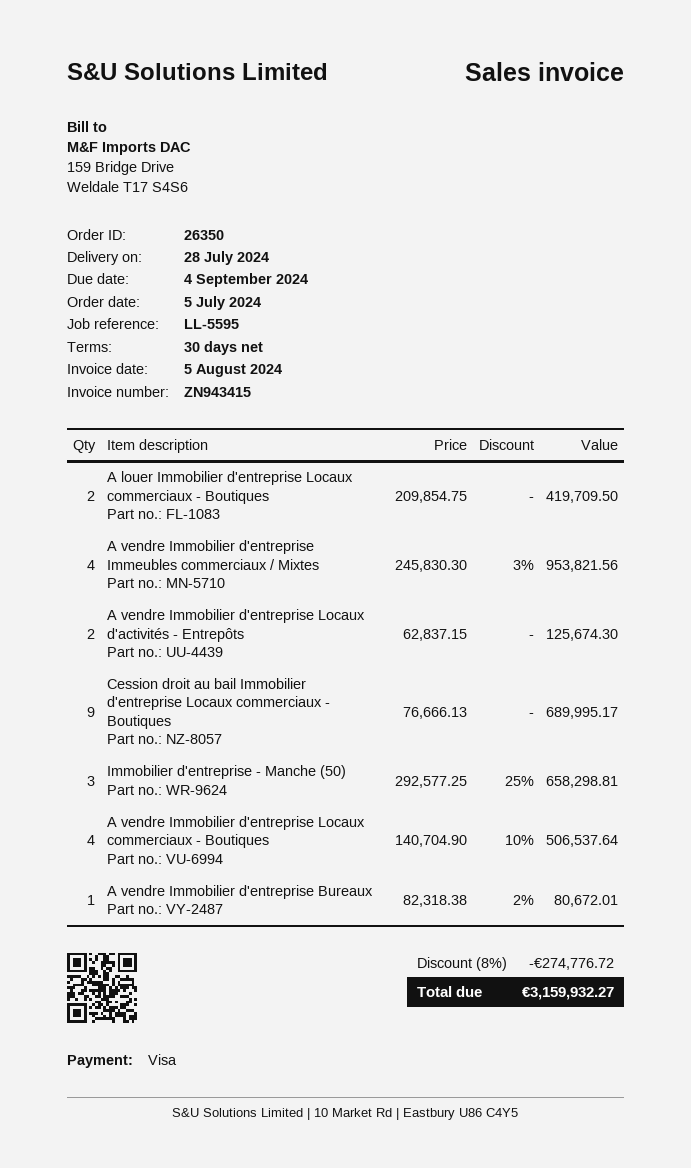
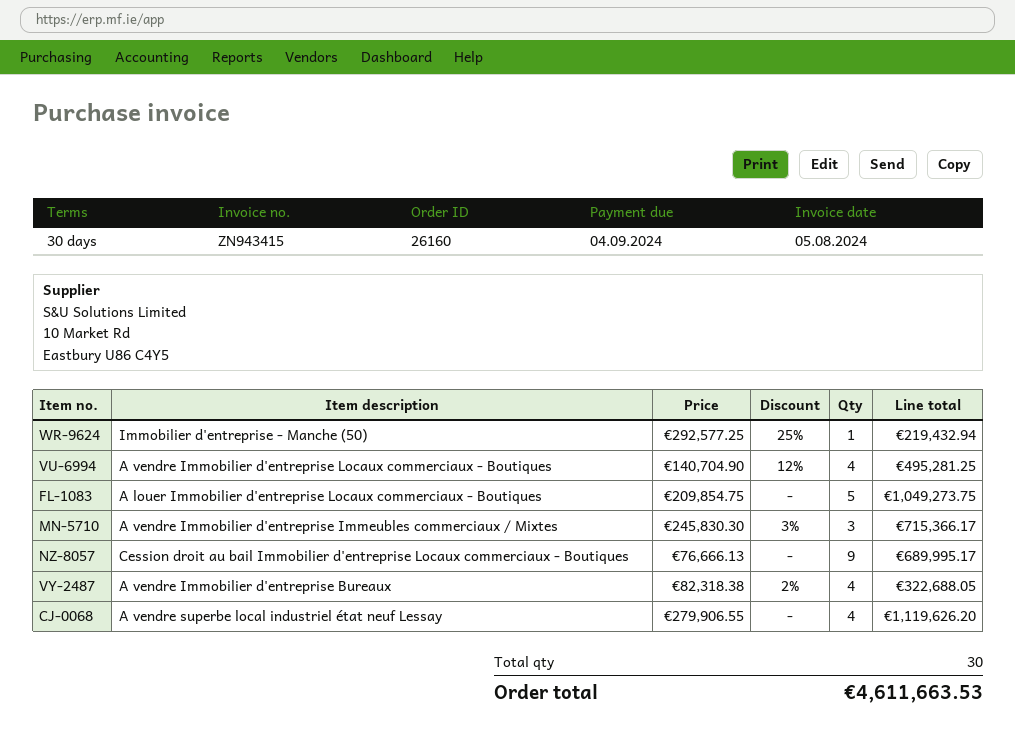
order number: 26350 -> 26160
A louer Immobilier d'entreprise Locaux commerciaux - Boutiques: 2 x 209854.75 = 419709.50 -> 5 x 209854.75 = 1049273.75
A vendre Immobilier d'entreprise Immeubles commerciaux / Mixtes: 4 x 245830.30 - 3% = 953821.56 -> 3 x 245830.30 - 3% = 715366.17
A vendre Immobilier d'entreprise Locaux d'activités - Entrepôts: 2 x 62837.15 = 125674.30 -> none
Immobilier d'entreprise - Manche (50): 3 x 292577.25 - 25% = 658298.81 -> 1 x 292577.25 - 25% = 219432.94
A vendre Immobilier d'entreprise Locaux commerciaux - Boutiques: 4 x 140704.90 - 10% = 506537.64 -> 4 x 140704.90 - 12% = 495281.25
A vendre Immobilier d'entreprise Bureaux: 1 x 82318.38 - 2% = 80672.01 -> 4 x 82318.38 - 2% = 322688.05
A vendre superbe local industriel état neuf Lessay: none -> 4 x 279906.55 = 1119626.20
discount: 8% = 274776.72 -> none
total: 3159932.27 -> 4611663.53

